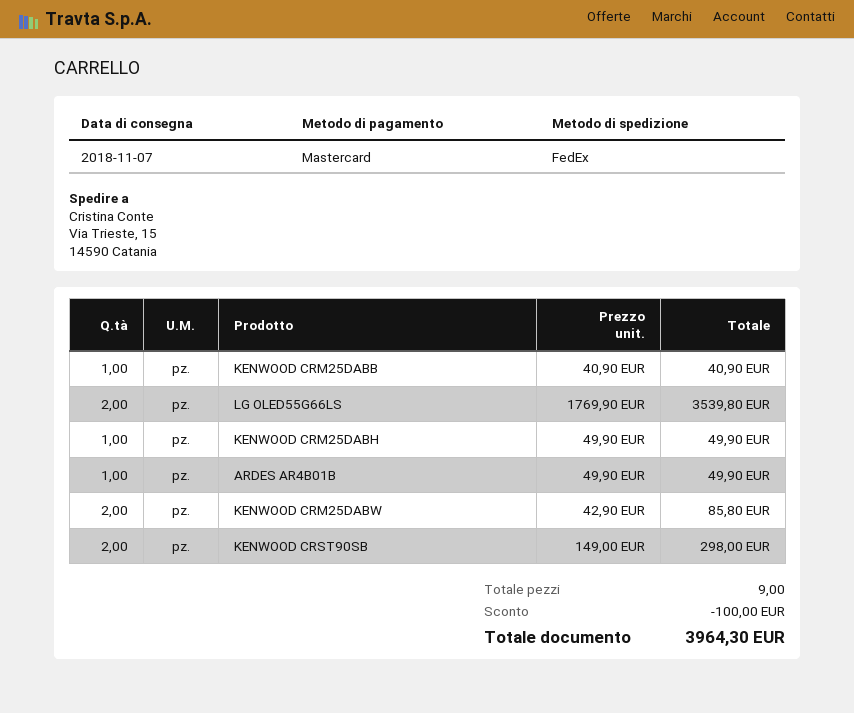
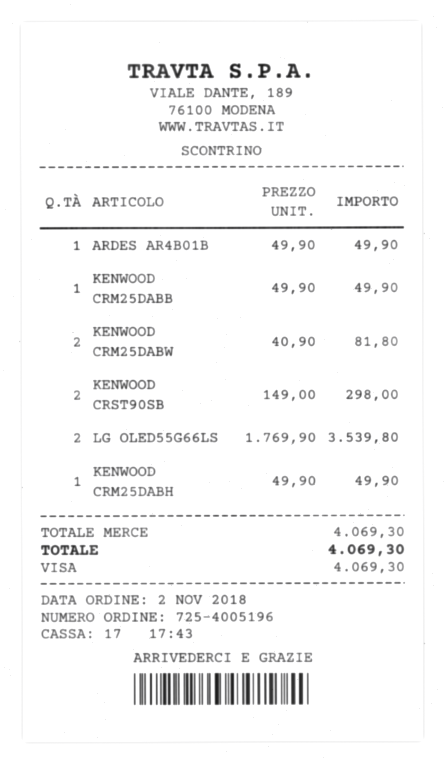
payment method: Mastercard -> Visa
KENWOOD CRM25DABB: 1 x 40.90 = 40.90 -> 1 x 49.90 = 49.90
KENWOOD CRM25DABW: 2 x 42.90 = 85.80 -> 2 x 40.90 = 81.80
discount: 100.00 -> none
total: 3964.30 -> 4069.30

